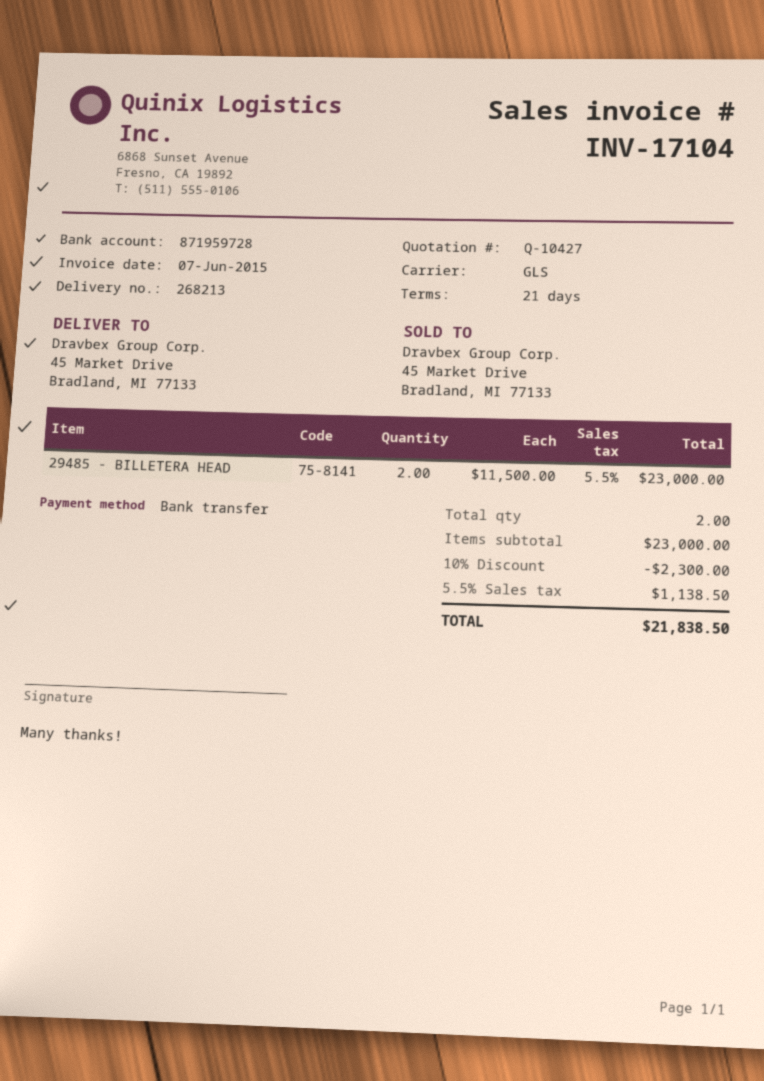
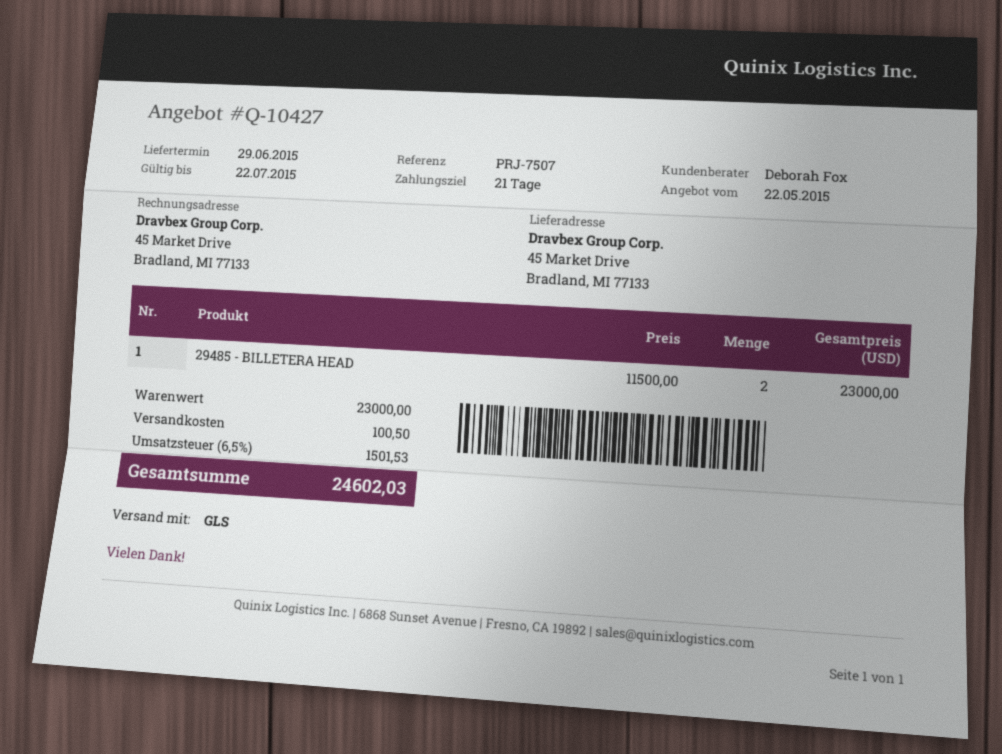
discount: 10% = 2300.00 -> none
shipping: none -> 100.50
tax: 5.5% = 1138.50 -> 6.5% = 1501.53
total: 21838.50 -> 24602.03

